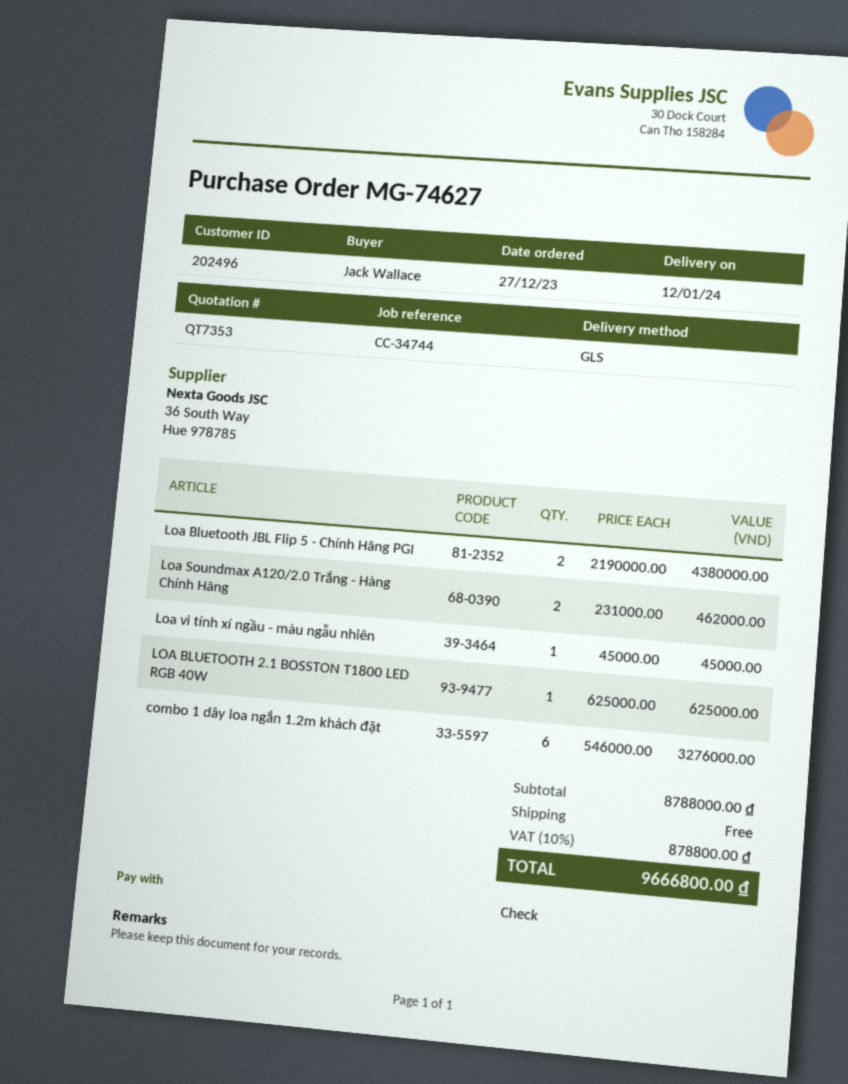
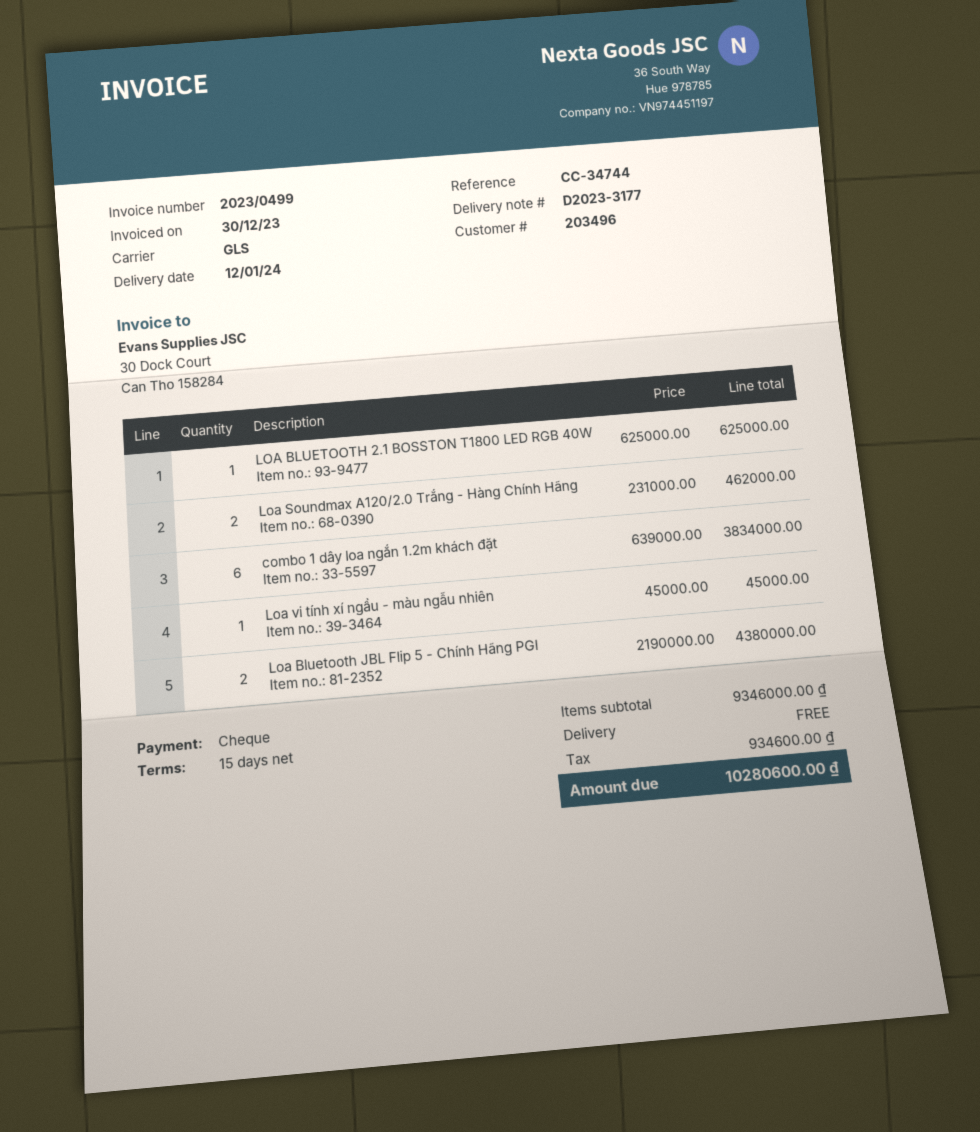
customer number: 202496 -> 203496
combo 1 dây loa ngắn 1.2m khách đặt: 6 x 546000.00 = 3276000.00 -> 6 x 639000.00 = 3834000.00
subtotal: 8788000.00 -> 9346000.00
tax: 878800.00 -> 934600.00
total: 9666800.00 -> 10280600.00

